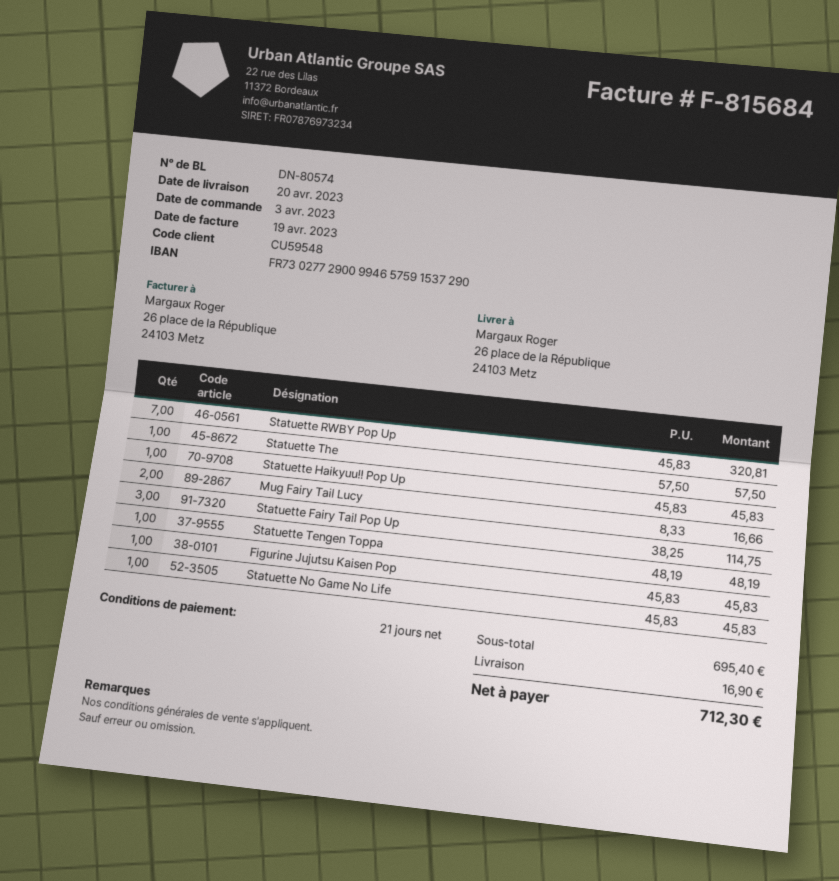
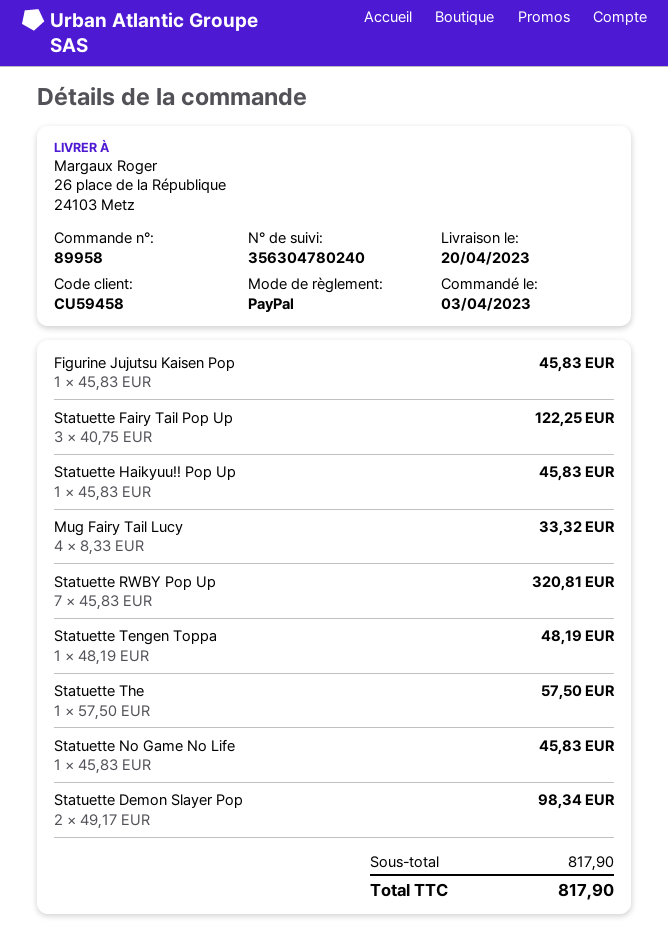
customer number: CU59548 -> CU59458
Mug Fairy Tail Lucy: 2 x 8.33 = 16.66 -> 4 x 8.33 = 33.32
Statuette Fairy Tail Pop Up: 3 x 38.25 = 114.75 -> 3 x 40.75 = 122.25
Statuette Demon Slayer Pop: none -> 2 x 49.17 = 98.34
subtotal: 695.40 -> 817.90
shipping: 16.90 -> none
total: 712.30 -> 817.90

